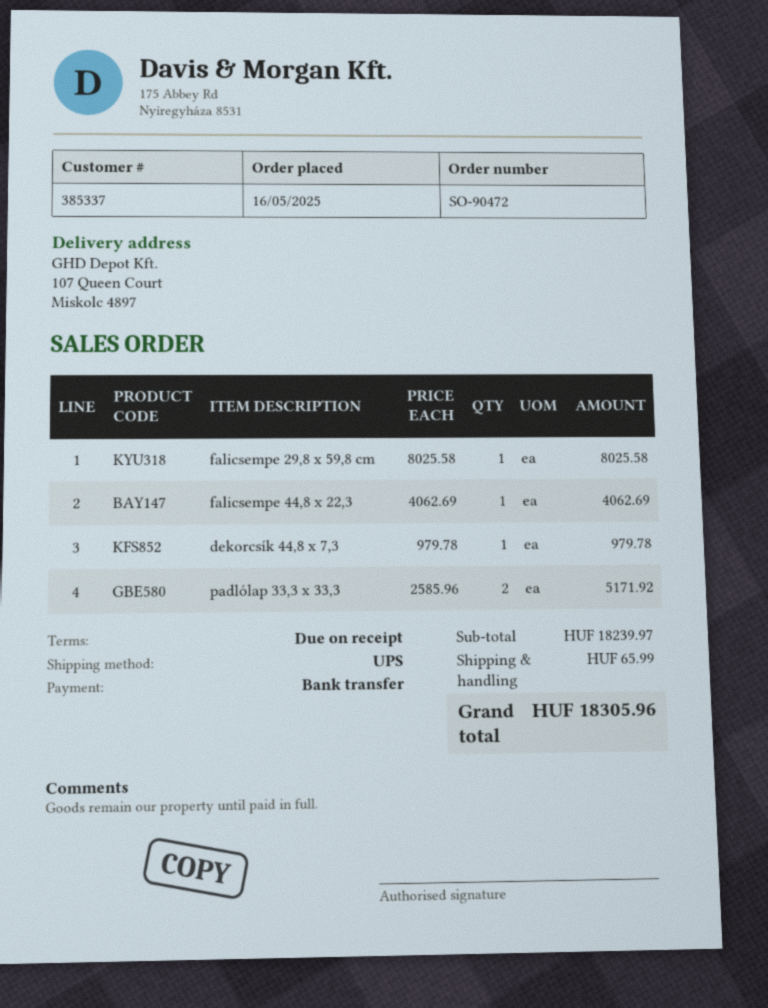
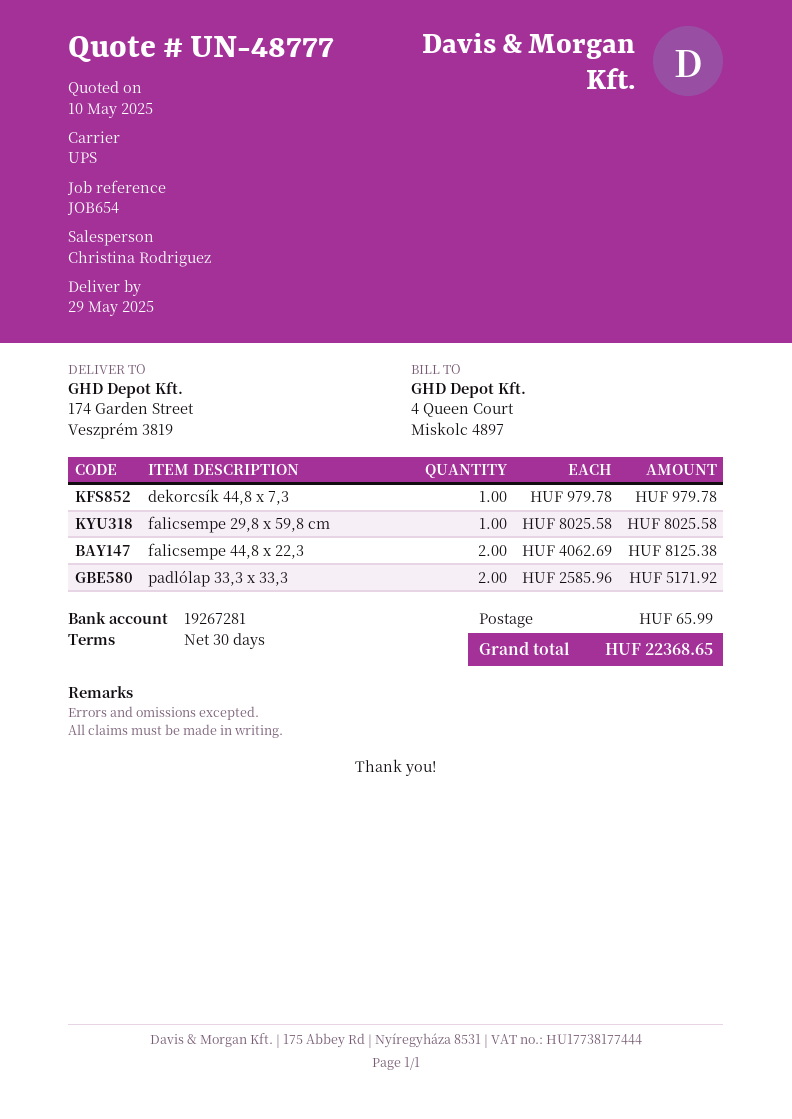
payment terms: on receipt -> 30 days
ship to: 107 Queen Court, Miskolc 4897 -> 174 Garden Street, Veszprém 3819
falicsempe 44,8 x 22,3: 1 x 4062.69 = 4062.69 -> 2 x 4062.69 = 8125.38
total: 18305.96 -> 22368.65

